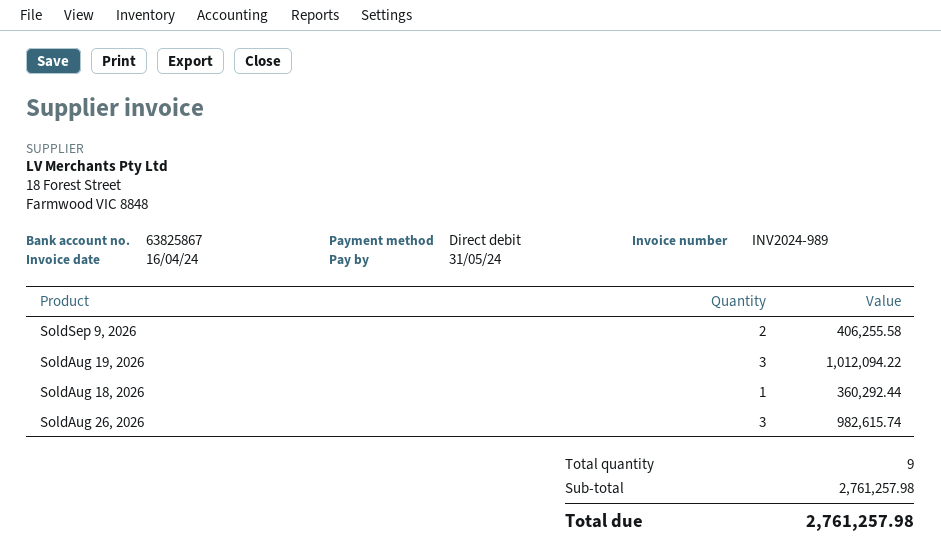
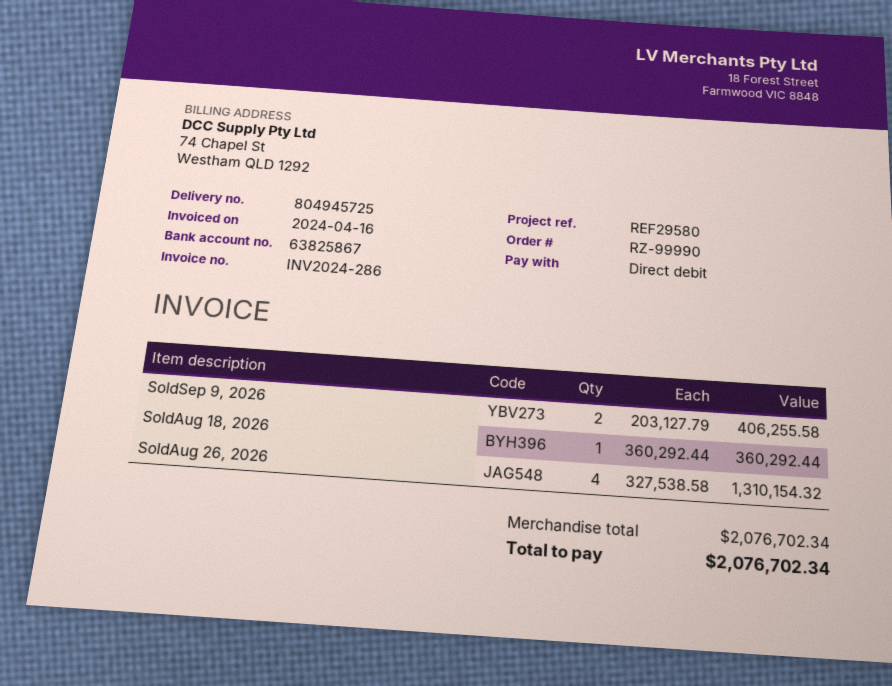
invoice number: INV2024-989 -> INV2024-286
SoldAug 19, 2026: 3 for 1012094.22 -> none
SoldAug 26, 2026: 3 for 982615.74 -> 4 for 1310154.32
subtotal: 2761257.98 -> 2076702.34
total: 2761257.98 -> 2076702.34

